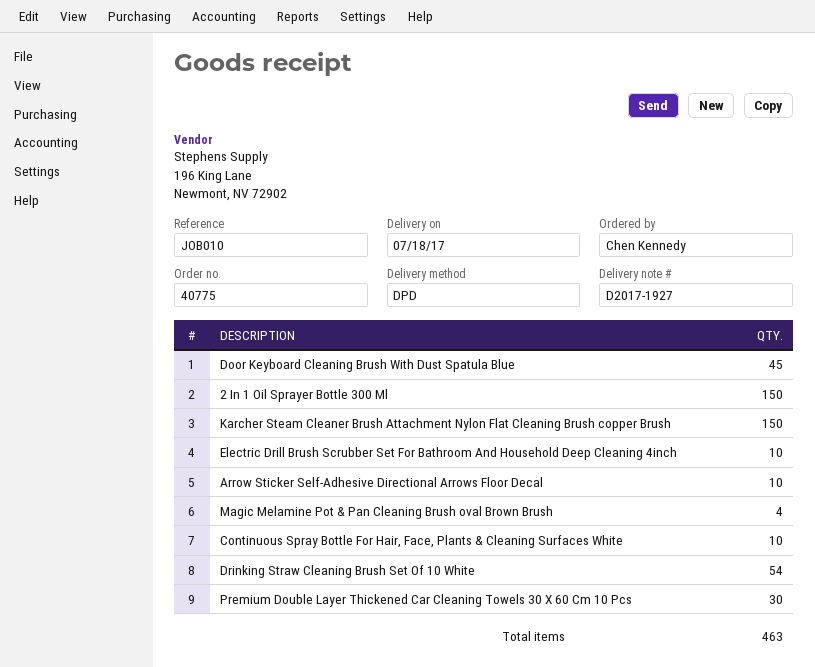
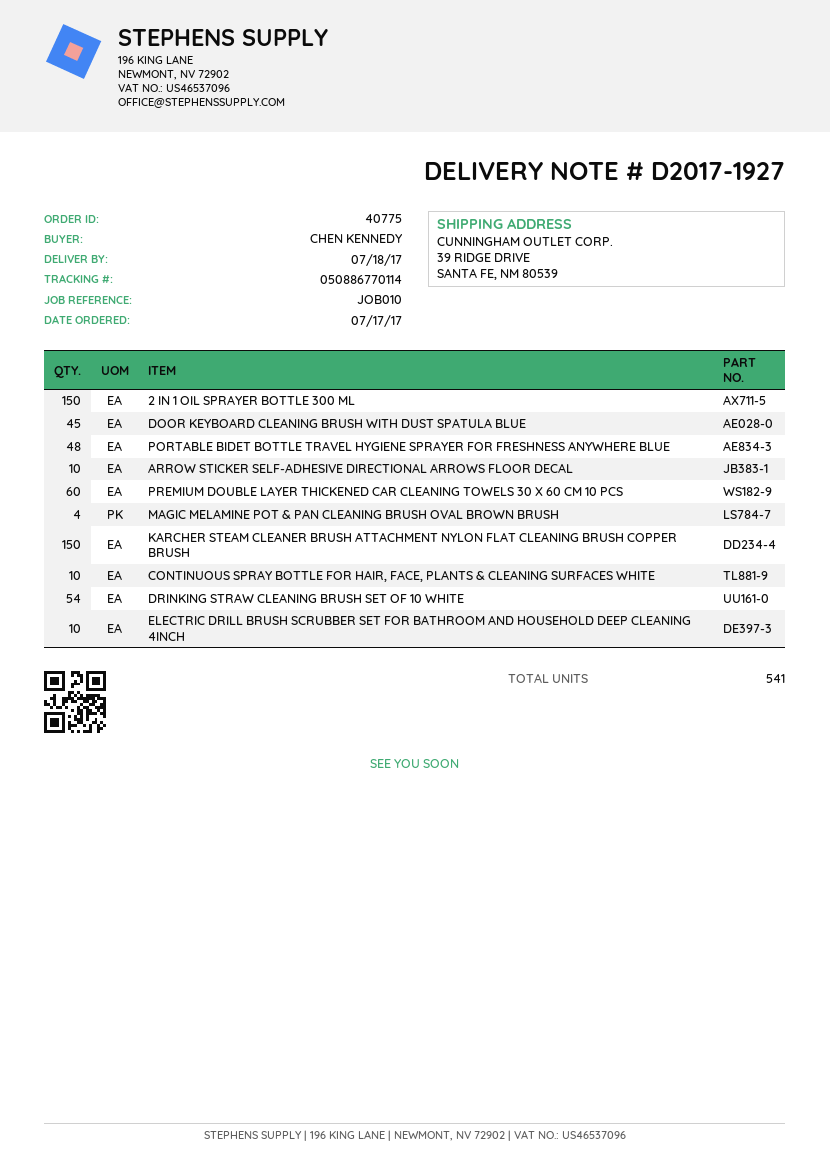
Premium Double Layer Thickened Car Cleaning Towels 30 X 60 Cm 10 Pcs: 30 -> 60
PORTABLE BIDET BOTTLE TRAVEL HYGIENE SPRAYER FOR FRESHNESS ANYWHERE BLUE: none -> 48
total quantity: 463 -> 541

